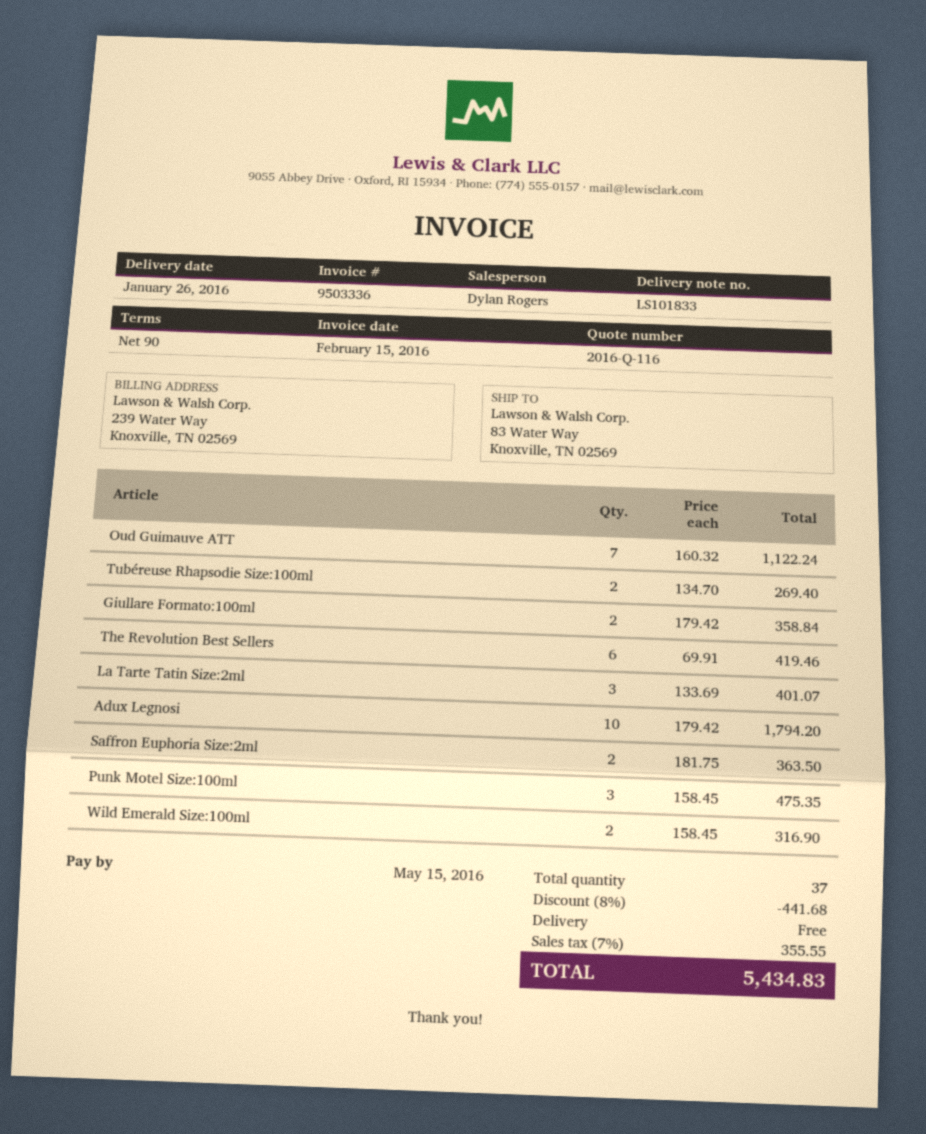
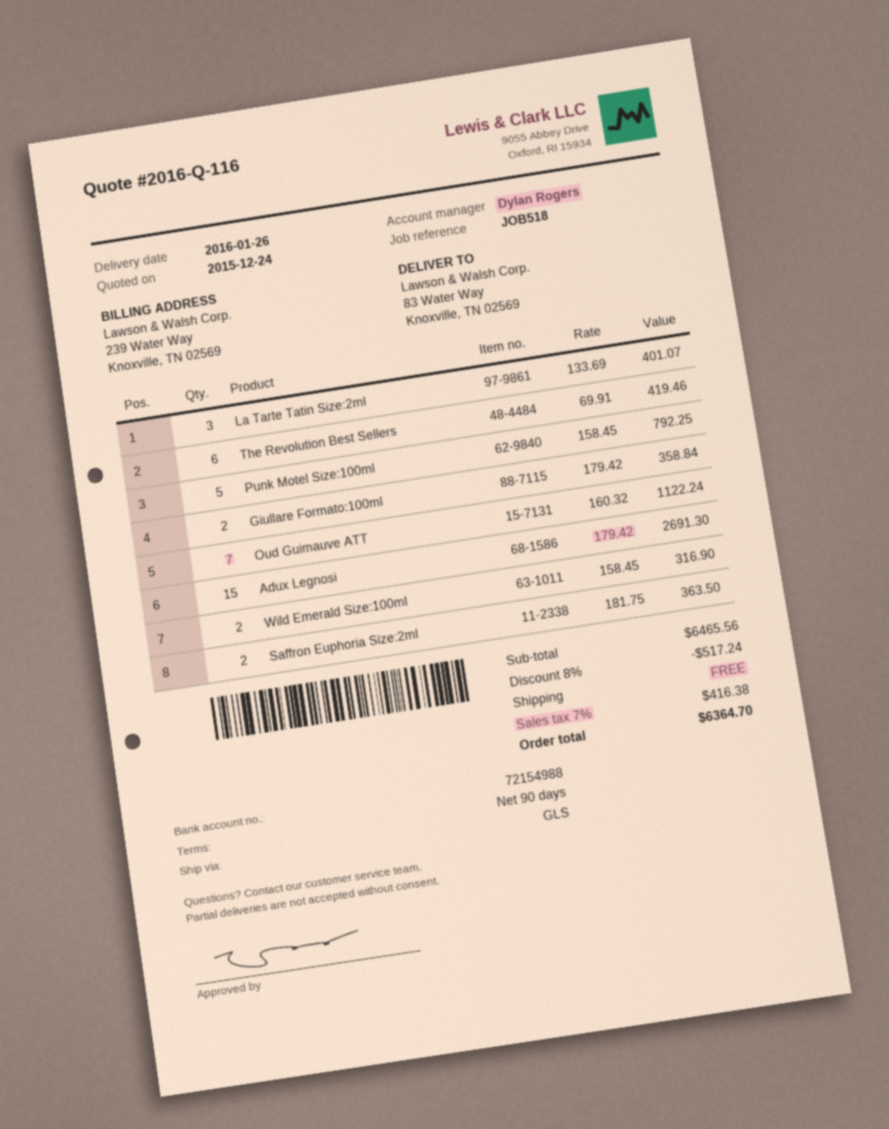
Tubéreuse Rhapsodie Size:100ml: 2 x 134.70 = 269.40 -> none
Adux Legnosi: 10 x 179.42 = 1794.20 -> 15 x 179.42 = 2691.30
Punk Motel Size:100ml: 3 x 158.45 = 475.35 -> 5 x 158.45 = 792.25
discount: 8% = 441.68 -> 8% = 517.24
tax: 7% = 355.55 -> 7% = 416.38
total: 5434.83 -> 6364.70

